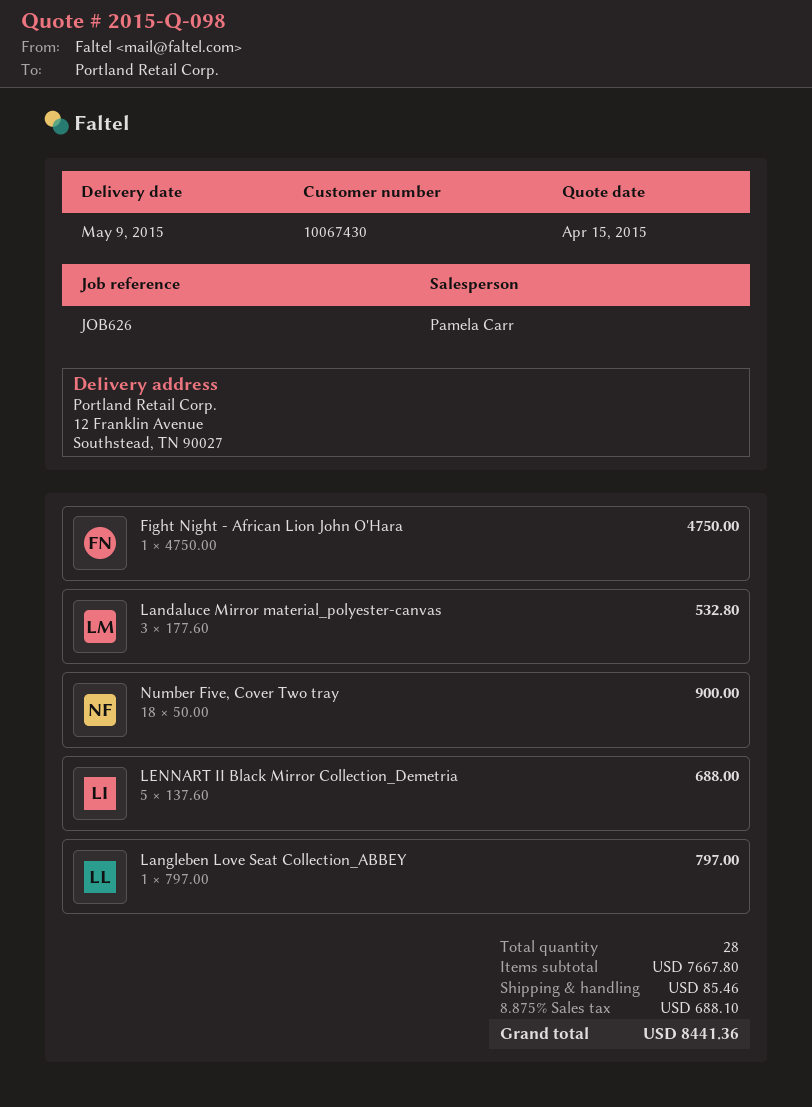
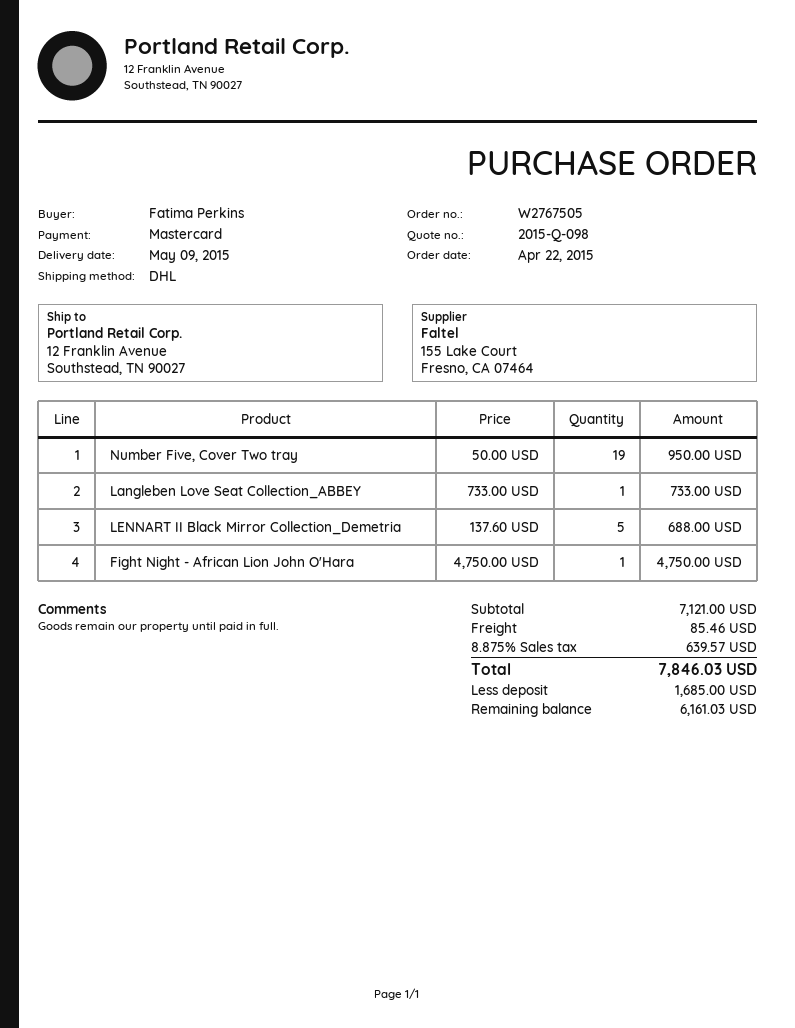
Landaluce Mirror material_polyester-canvas: 3 x 177.60 = 532.80 -> none
Number Five, Cover Two tray: 18 x 50.00 = 900.00 -> 19 x 50.00 = 950.00
Langleben Love Seat Collection_ABBEY: 1 x 797.00 = 797.00 -> 1 x 733.00 = 733.00
subtotal: 7667.80 -> 7121.00
tax: 8.875% = 688.10 -> 8.875% = 639.57
total: 8441.36 -> 7846.03

